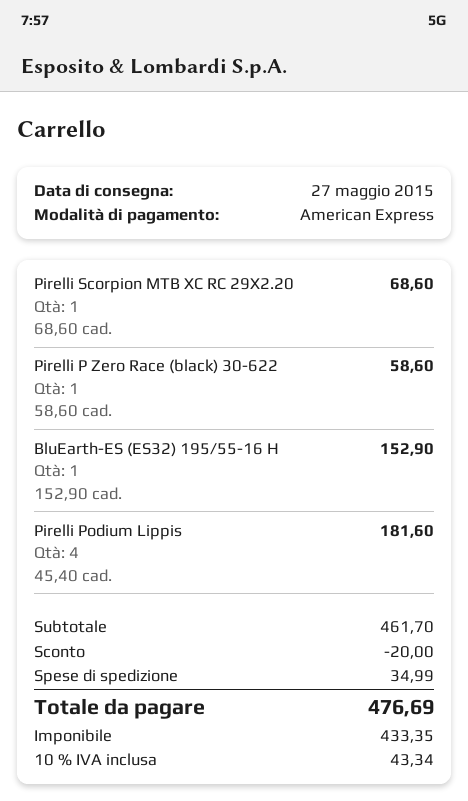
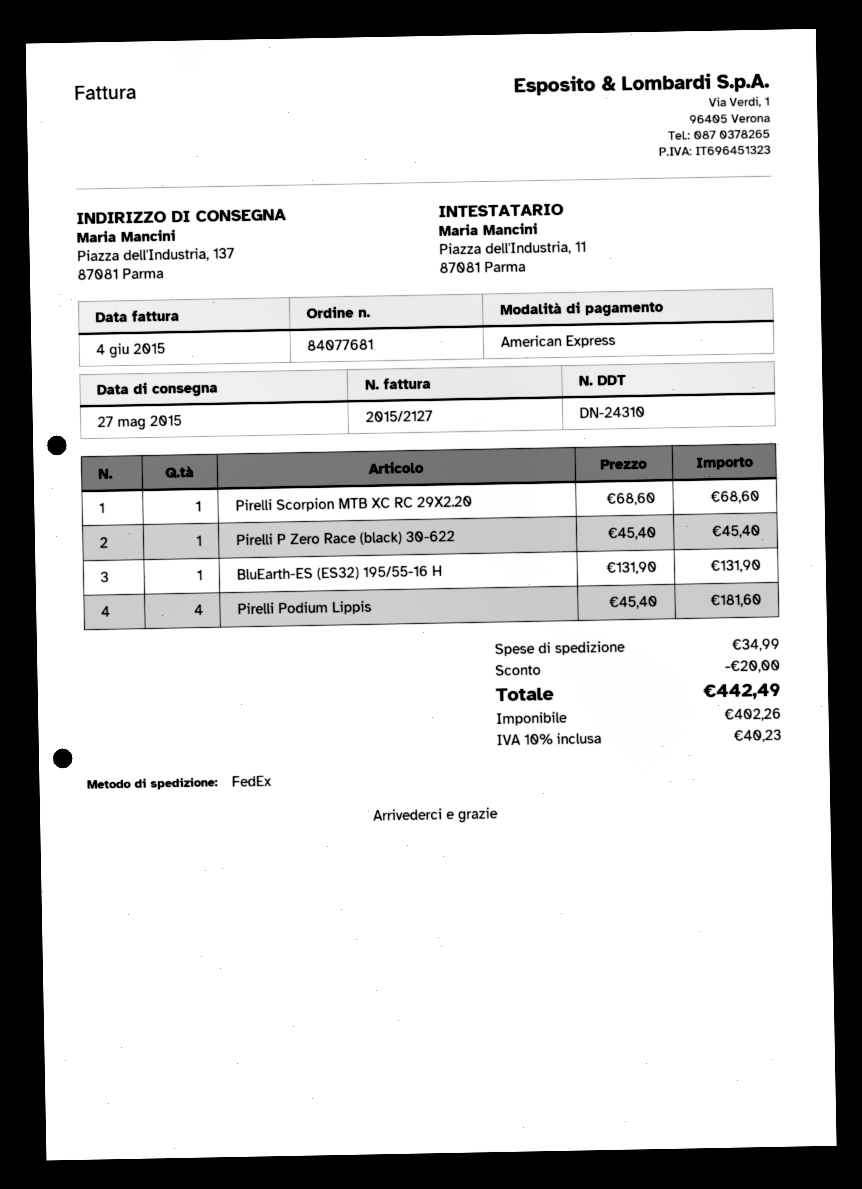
Pirelli P Zero Race (black) 30-622: 1 x 58.60 = 58.60 -> 1 x 45.40 = 45.40
BluEarth-ES (ES32) 195/55-16 H: 1 x 152.90 = 152.90 -> 1 x 131.90 = 131.90
net: 433.35 -> 402.26
tax: 10% = 43.34 -> 10% = 40.23
total: 476.69 -> 442.49

